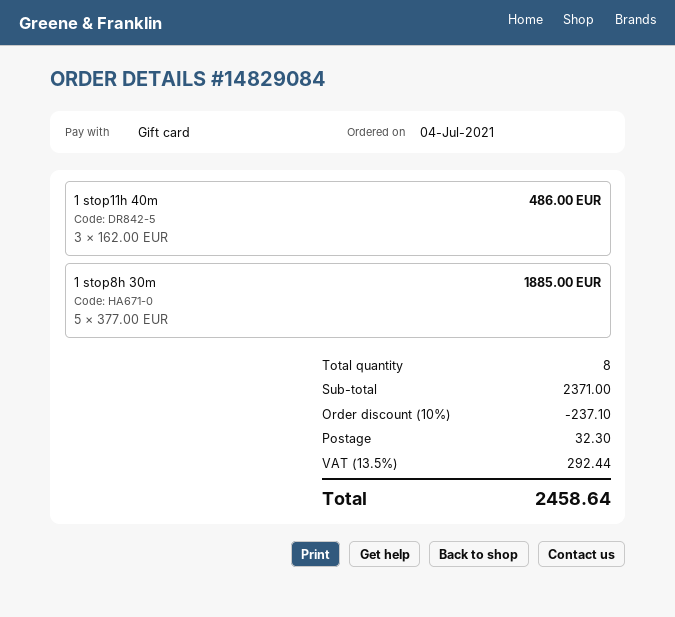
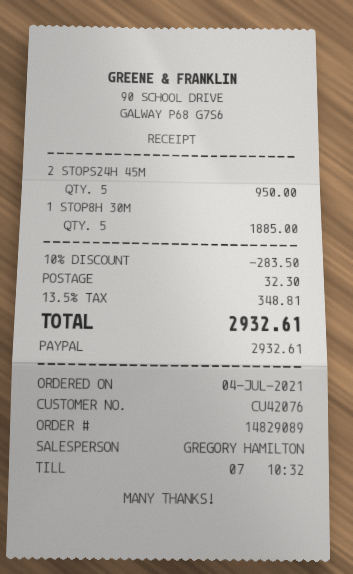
order number: 14829084 -> 14829089
payment method: gift card -> PayPal
1 stop11h 40m: 3 for 486.00 -> none
2 STOPS24H 45M: none -> 5 for 950.00
discount: 10% = 237.10 -> 10% = 283.50
tax: 13.5% = 292.44 -> 13.5% = 348.81
total: 2458.64 -> 2932.61

